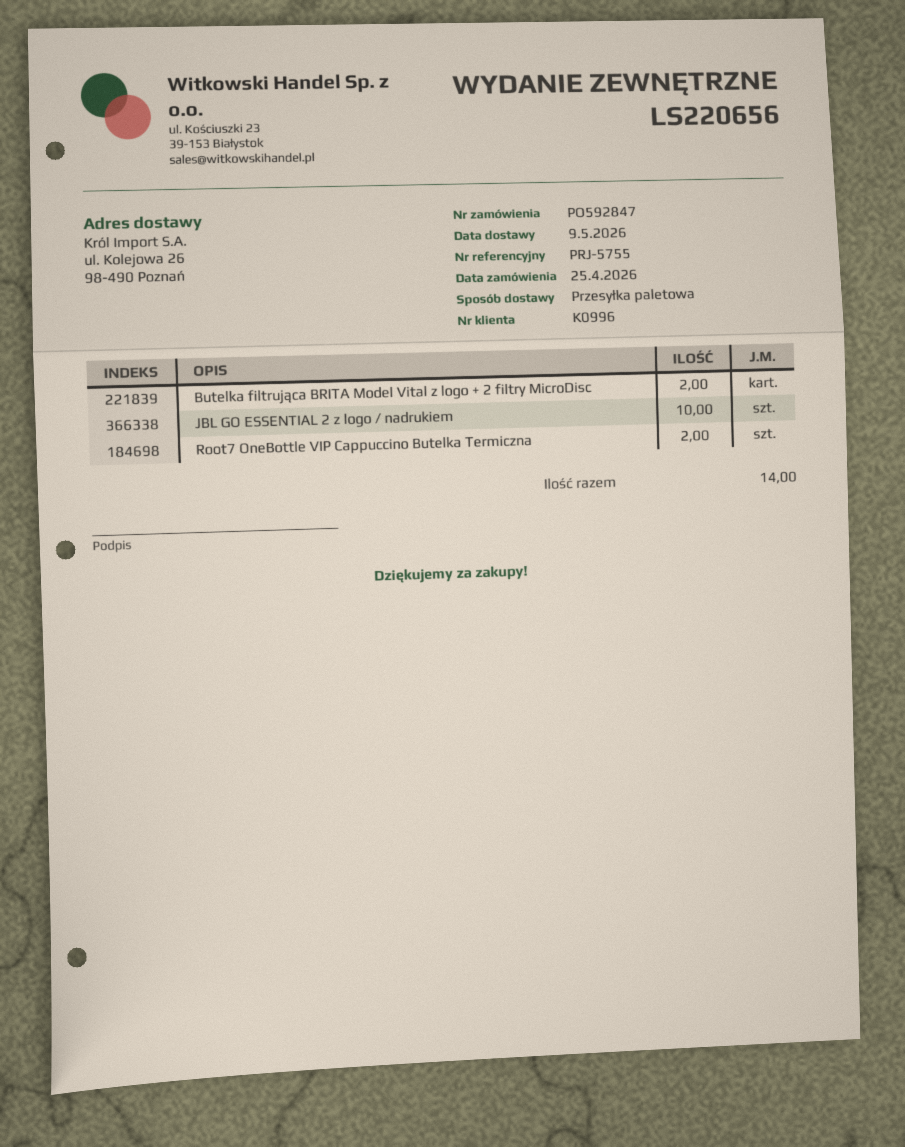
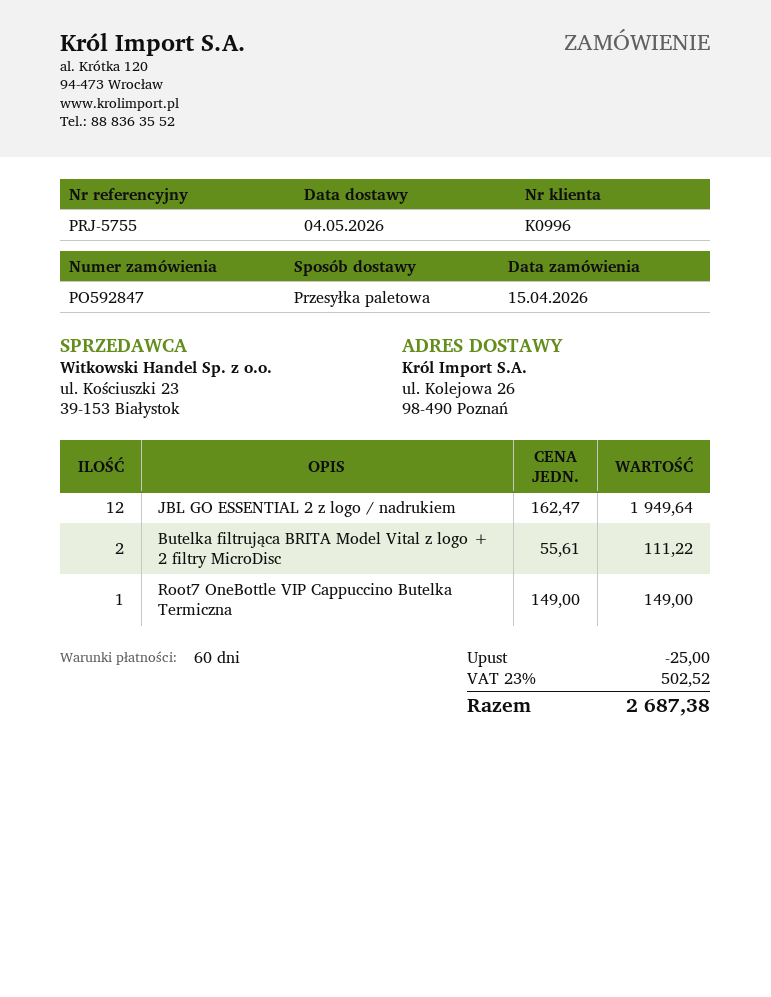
order date: 2026-04-25 -> 2026-04-15
delivery date: 2026-05-09 -> 2026-05-04
JBL GO ESSENTIAL 2 z logo / nadrukiem: 10 -> 12
Root7 OneBottle VIP Cappuccino Butelka Termiczna: 2 -> 1

